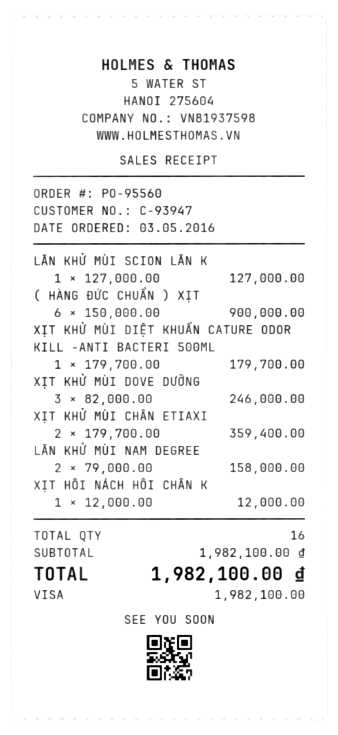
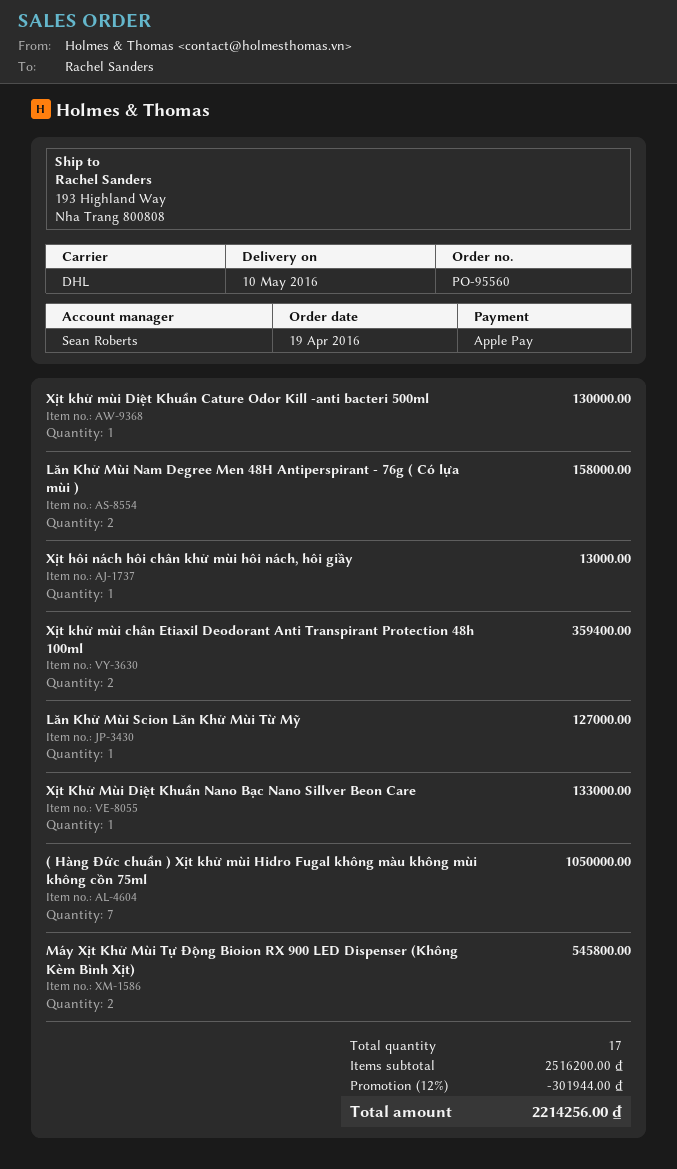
order date: 2016-05-03 -> 2016-04-19
payment method: Visa -> Apple Pay
( HÀNG ĐỨC CHUẨN ) XỊT: 6 for 900000.00 -> 7 for 1050000.00
XỊT KHỬ MÙI DIỆT KHUẨN CATURE ODOR KILL -ANTI BACTERI 500ML: 1 for 179700.00 -> 1 for 130000.00
XỊT KHỬ MÙI DOVE DƯỠNG: 3 for 246000.00 -> none
XỊT HÔI NÁCH HÔI CHÂN K: 1 for 12000.00 -> 1 for 13000.00
Xịt Khử Mùi Diệt Khuẩn Nano Bạc Nano Sillver Beon Care: none -> 1 for 133000.00
Máy Xịt Khử Mùi Tự Động Bioion RX 900 LED Dispenser (Không Kèm Bình Xịt): none -> 2 for 545800.00
total quantity: 16 -> 17
subtotal: 1982100.00 -> 2516200.00
discount: none -> 12% = 301944.00
total: 1982100.00 -> 2214256.00

